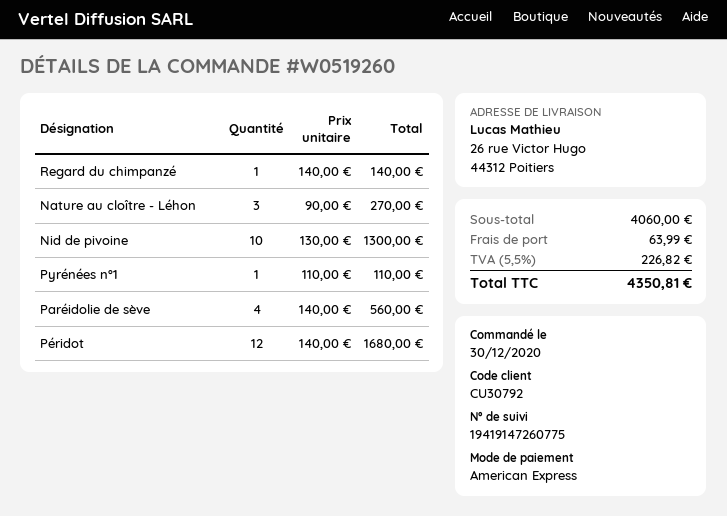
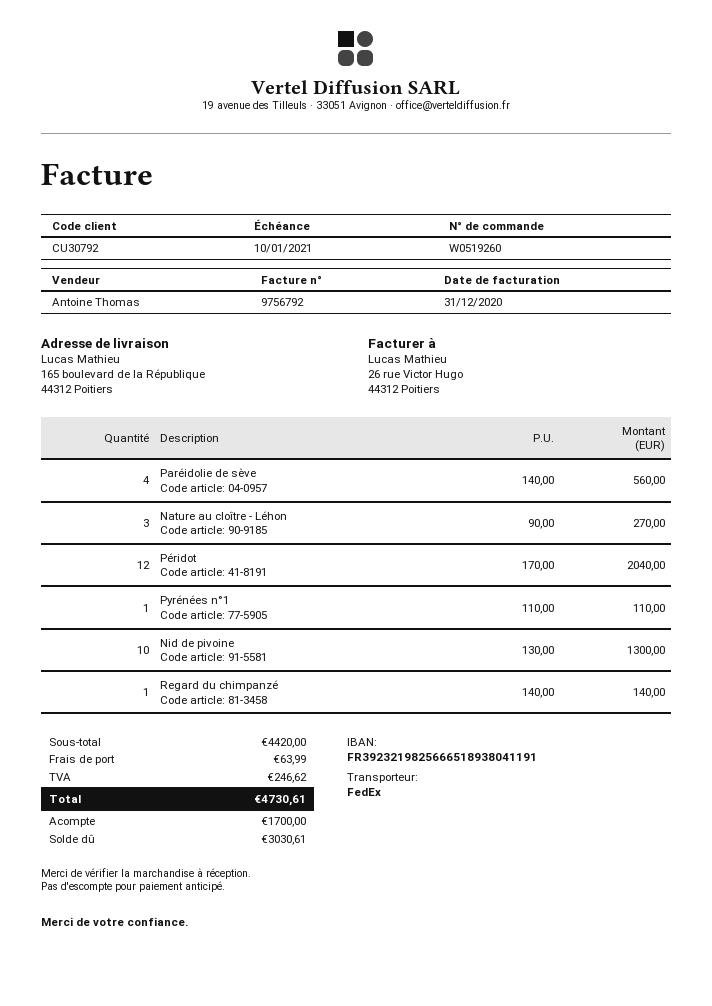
ship to: 26 rue Victor Hugo, 44312 Poitiers -> 165 boulevard de la République, 44312 Poitiers
Péridot: 12 x 140.00 = 1680.00 -> 12 x 170.00 = 2040.00
subtotal: 4060.00 -> 4420.00
tax: 226.82 -> 246.62
total: 4350.81 -> 4730.61

